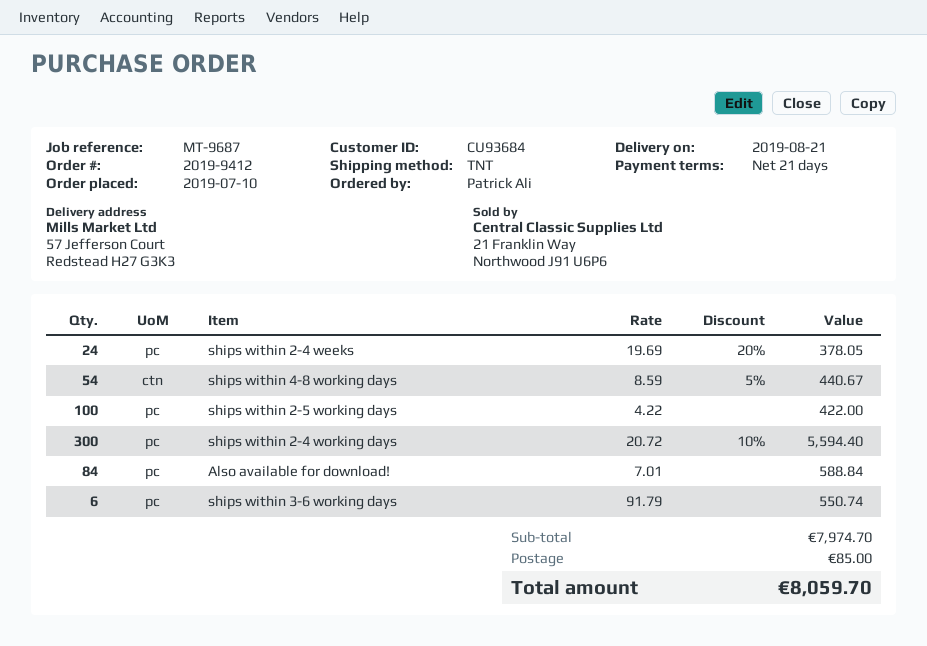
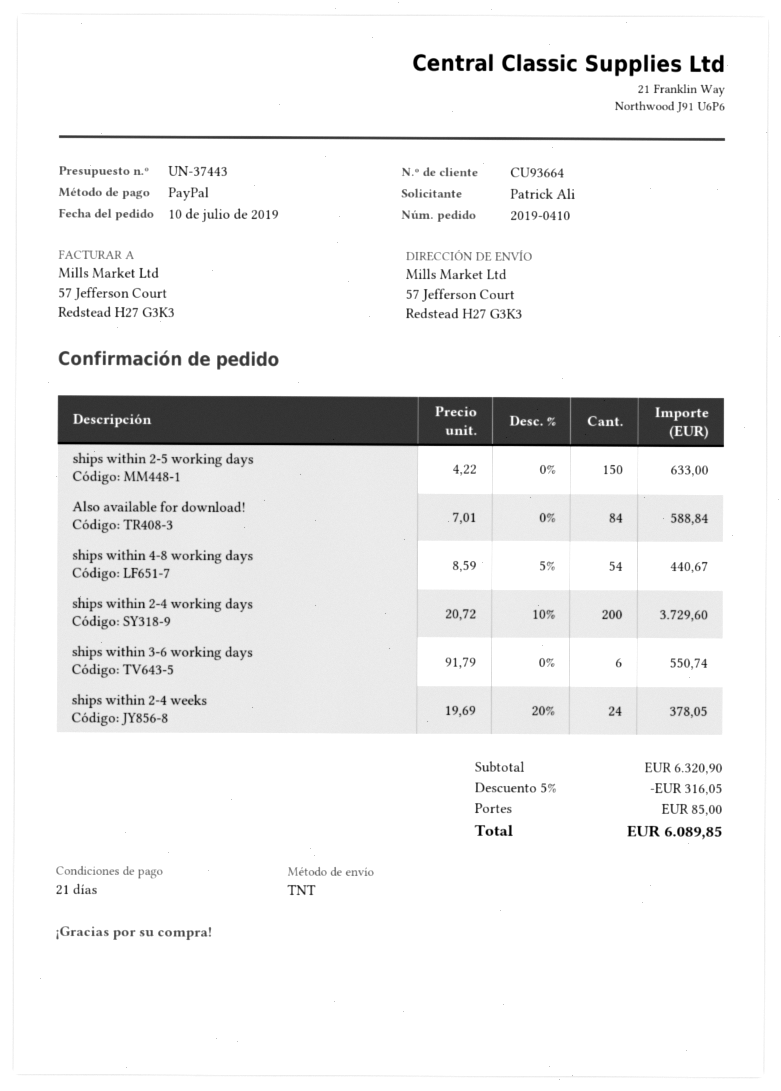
order number: 2019-9412 -> 2019-0410
customer number: CU93684 -> CU93664
ships within 2-5 working days: 100 x 4.22 = 422.00 -> 150 x 4.22 = 633.00
ships within 2-4 working days: 300 x 20.72 - 10% = 5594.40 -> 200 x 20.72 - 10% = 3729.60
subtotal: 7974.70 -> 6320.90
discount: none -> 5% = 316.05
total: 8059.70 -> 6089.85

